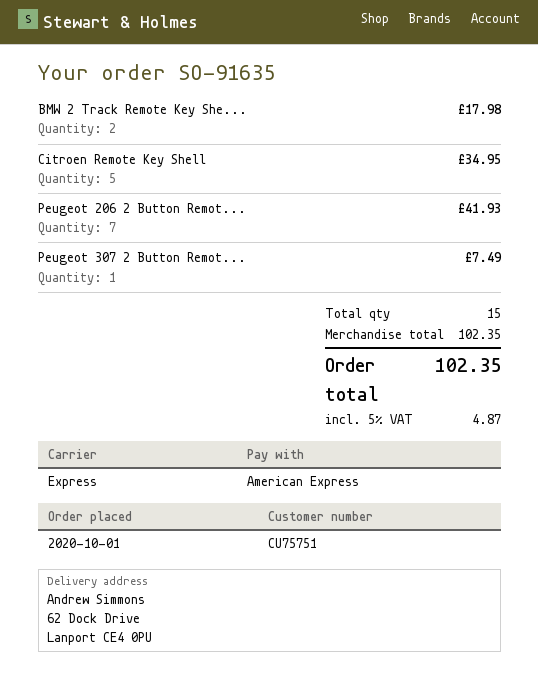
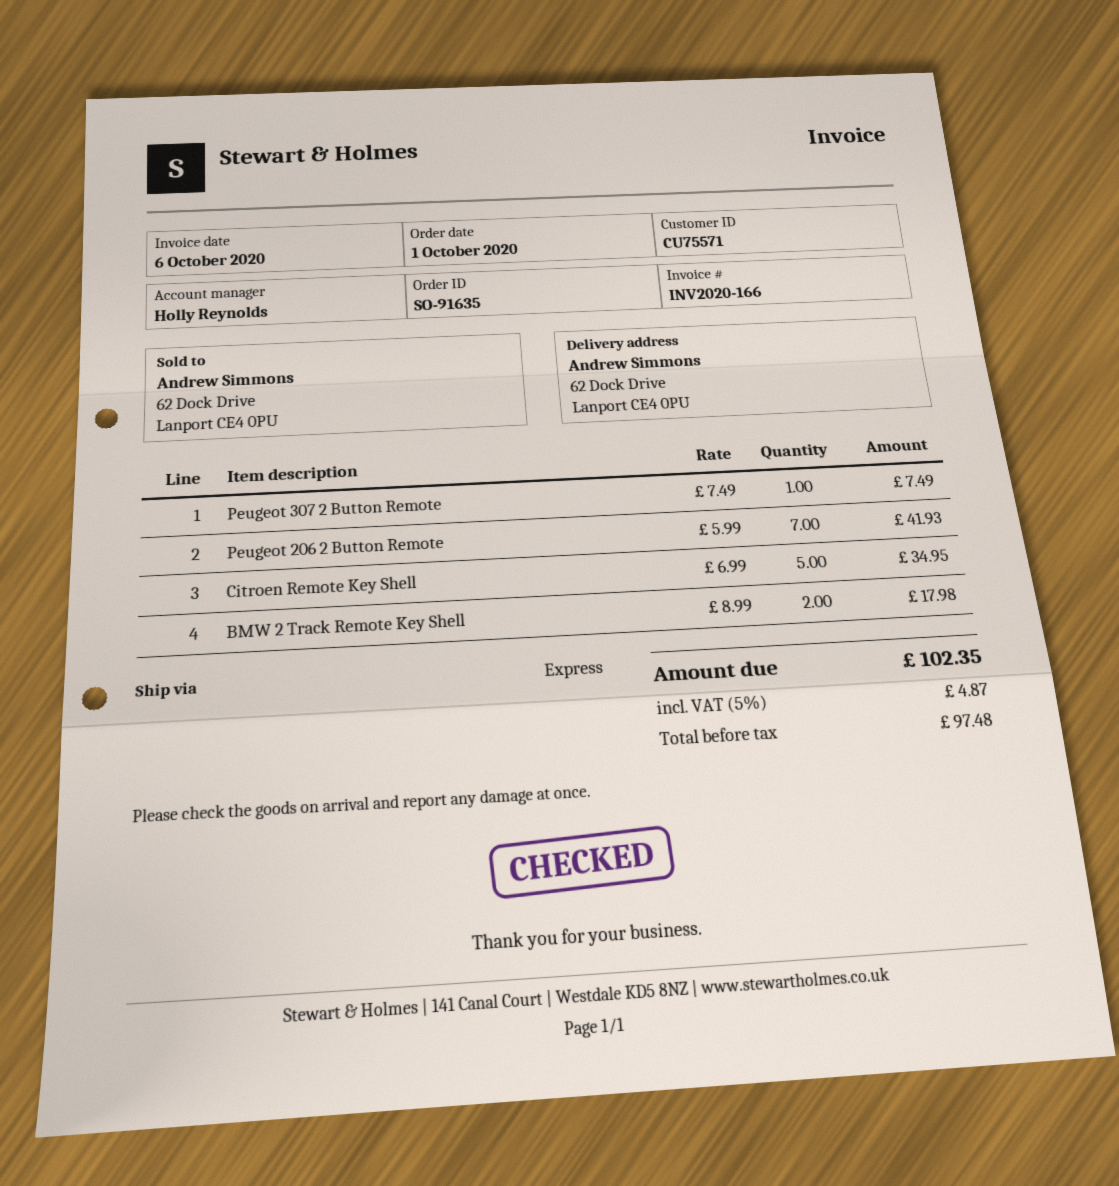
customer number: CU75751 -> CU75571

